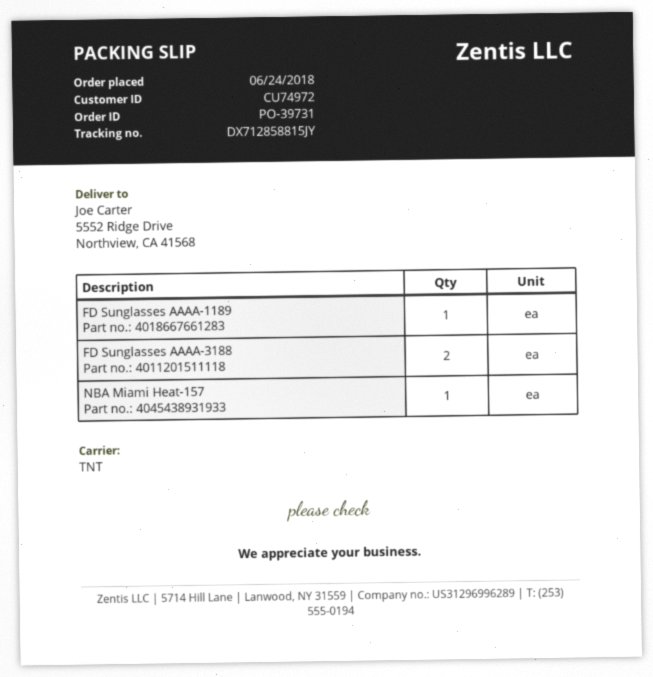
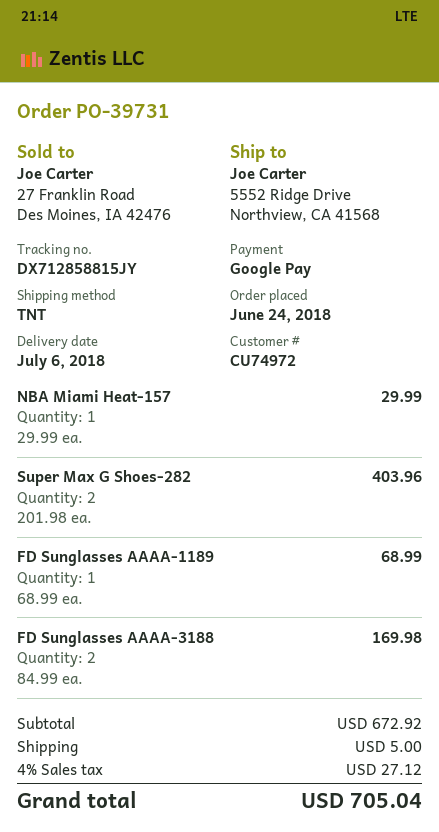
Super Max G Shoes-282: none -> 2

